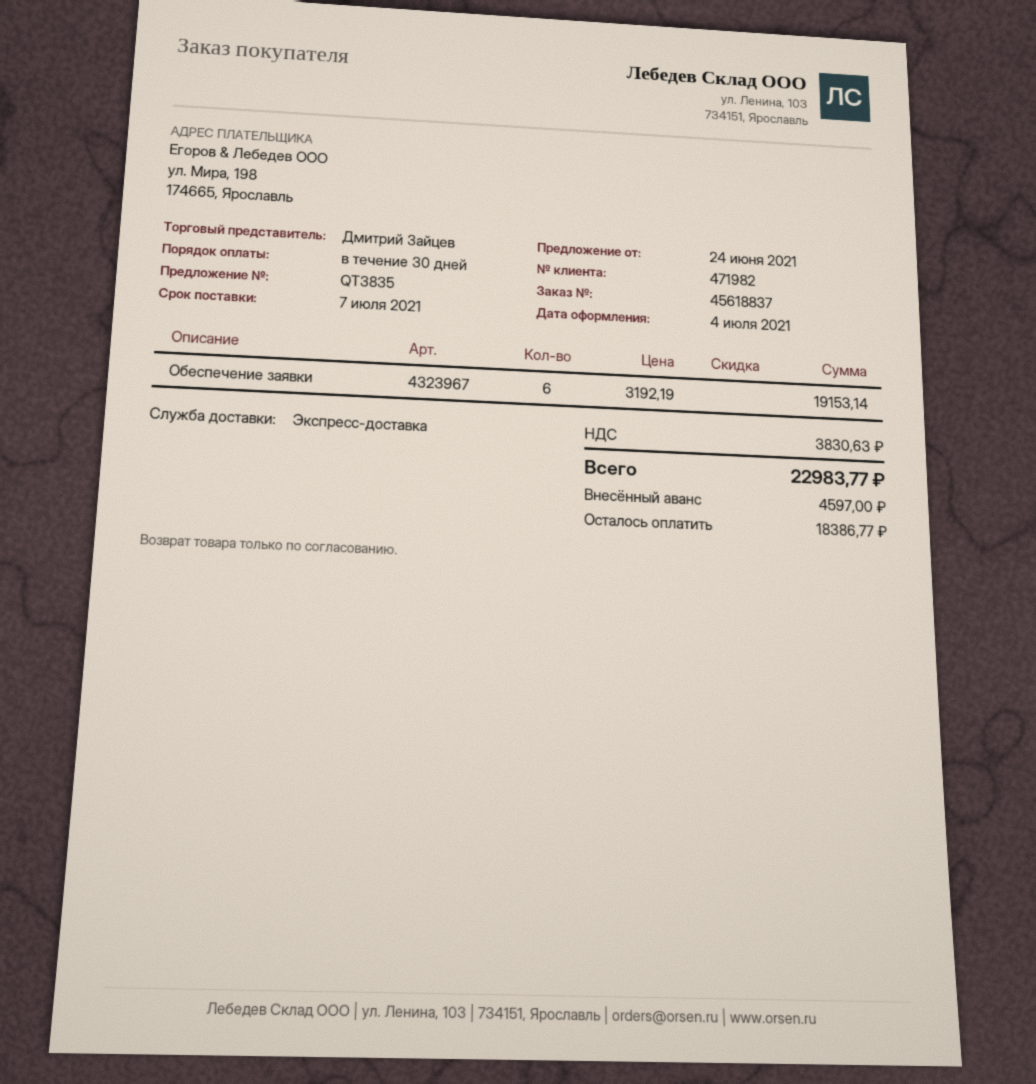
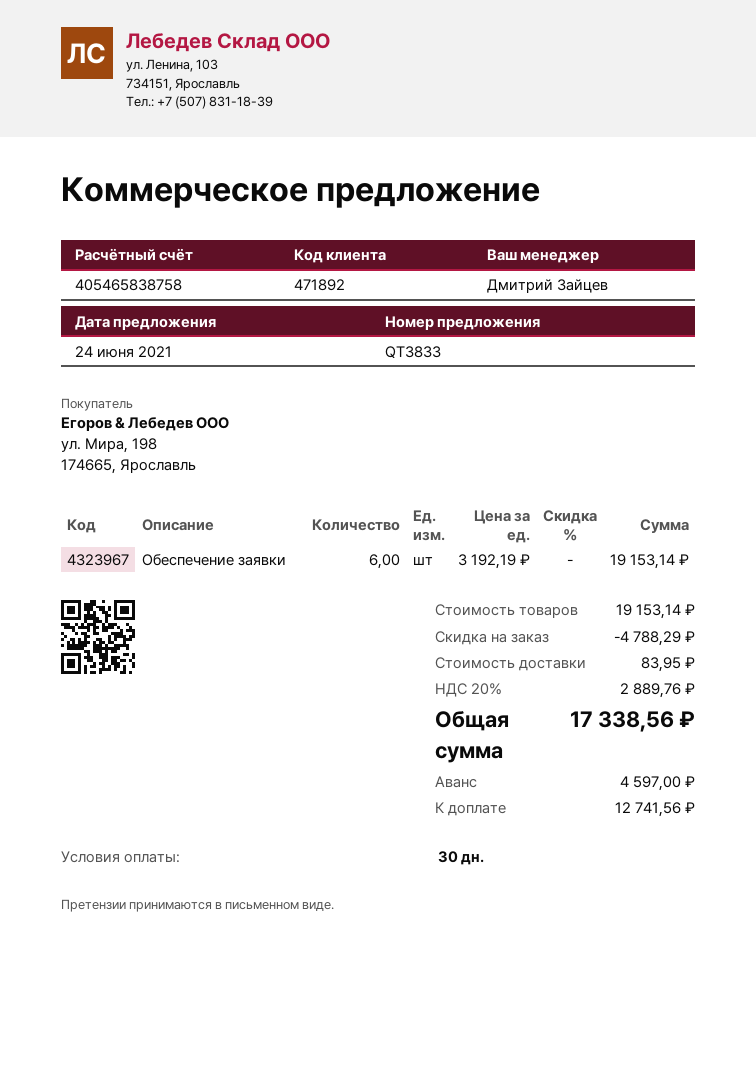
quote number: QT3835 -> QT3833
customer number: 471982 -> 471892
discount: none -> 4788.29
shipping: none -> 83.95
tax: 3830.63 -> 2889.76
total: 22983.77 -> 17338.56
balance: 18386.77 -> 12741.56

